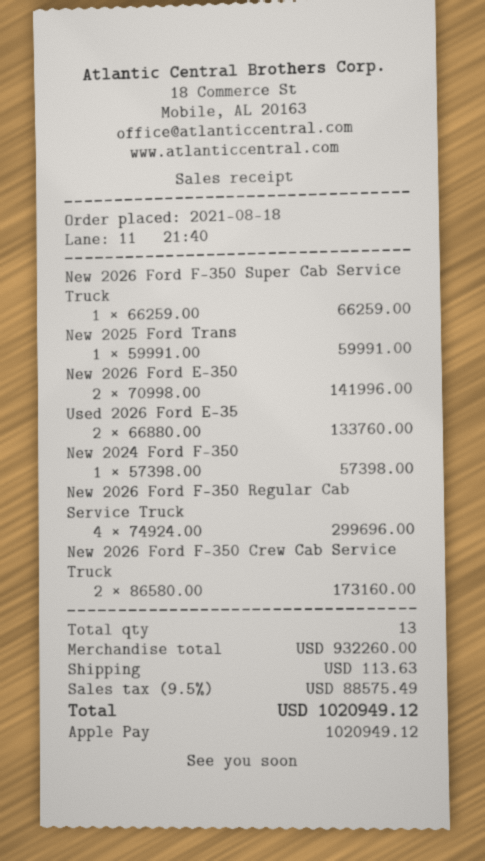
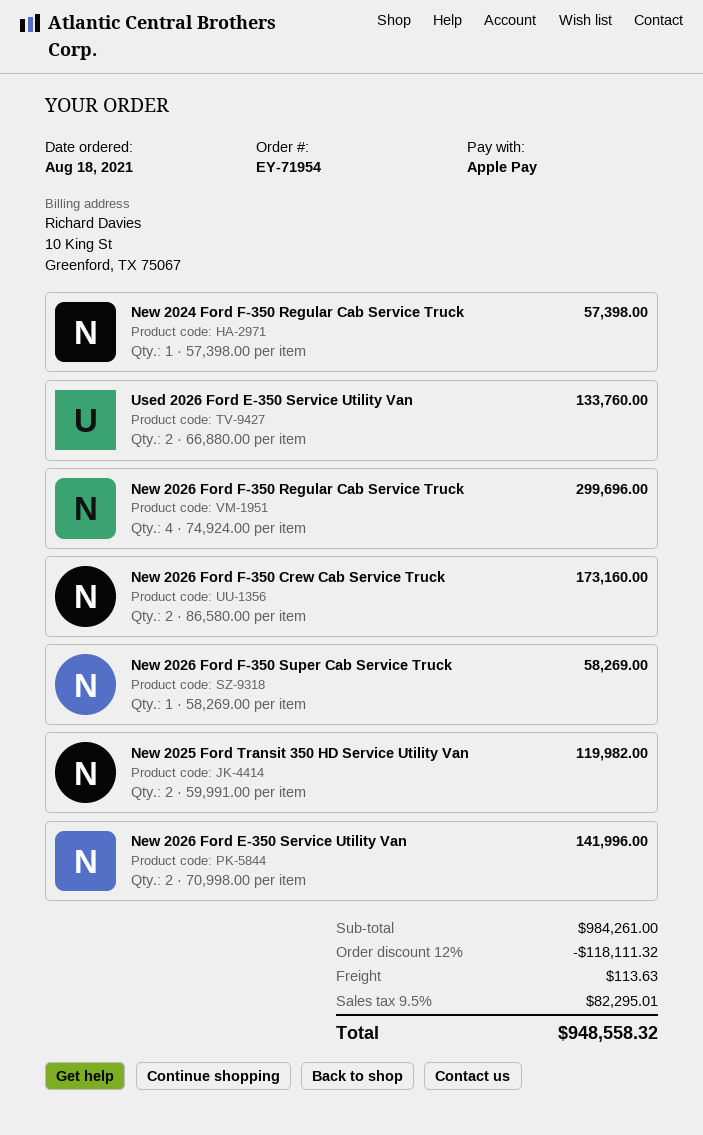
New 2026 Ford F-350 Super Cab Service Truck: 1 x 66259.00 = 66259.00 -> 1 x 58269.00 = 58269.00
New 2025 Ford Trans: 1 x 59991.00 = 59991.00 -> 2 x 59991.00 = 119982.00
subtotal: 932260.00 -> 984261.00
discount: none -> 12% = 118111.32
tax: 9.5% = 88575.49 -> 9.5% = 82295.01
total: 1020949.12 -> 948558.32

